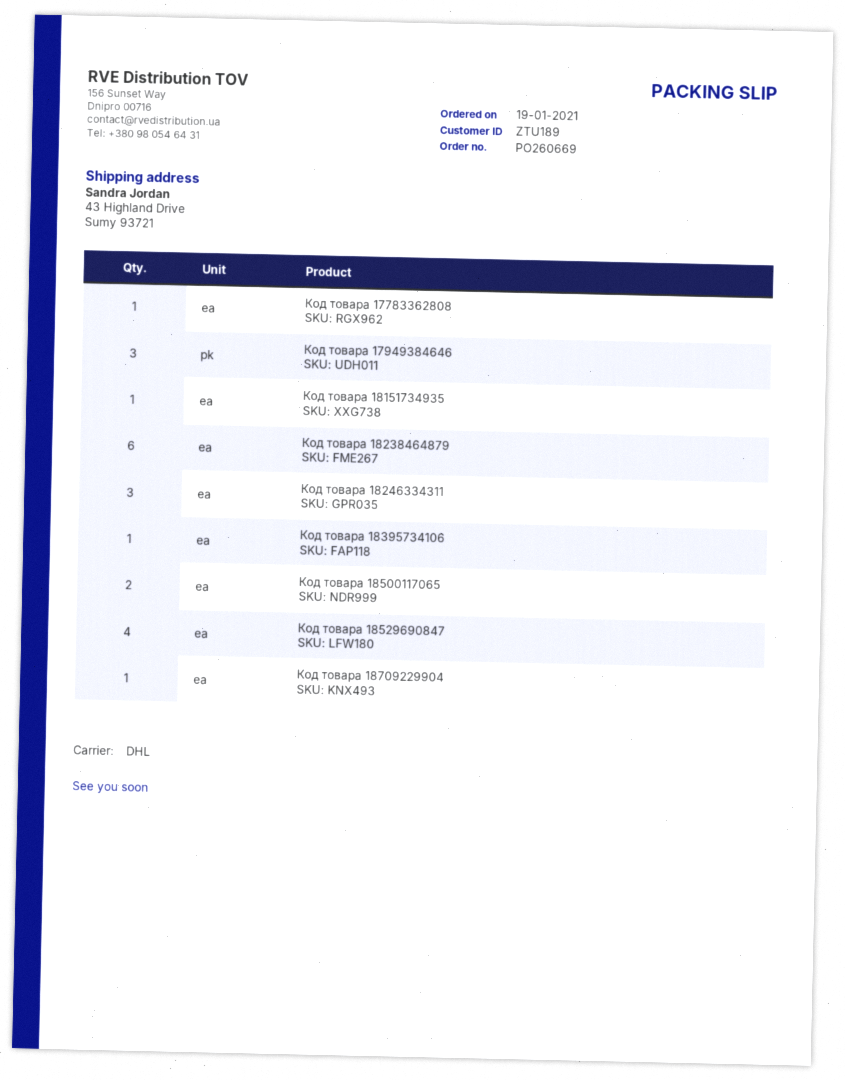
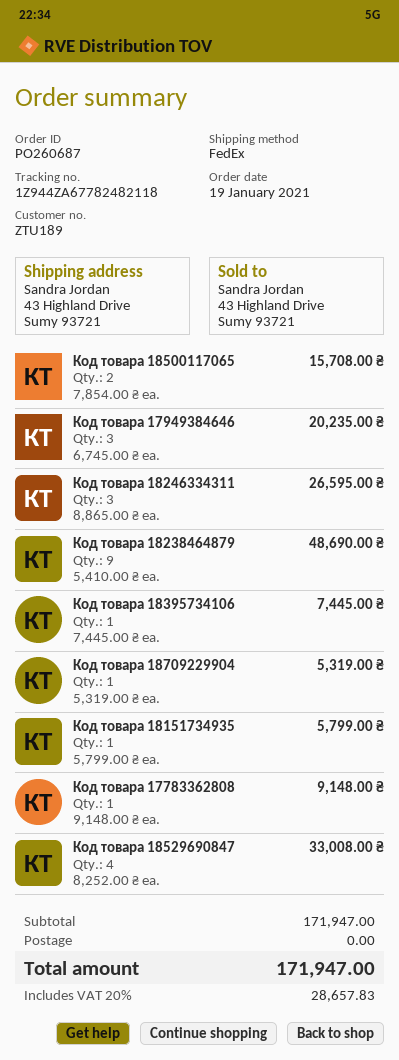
order number: PO260669 -> PO260687
shipping method: DHL -> FedEx
Код товара 18238464879: 6 -> 9

